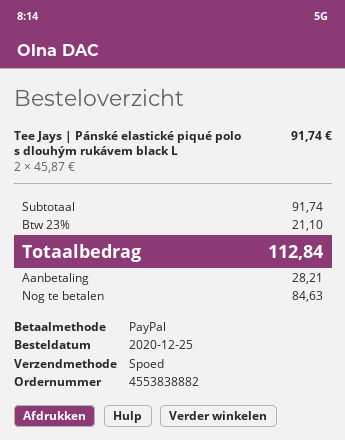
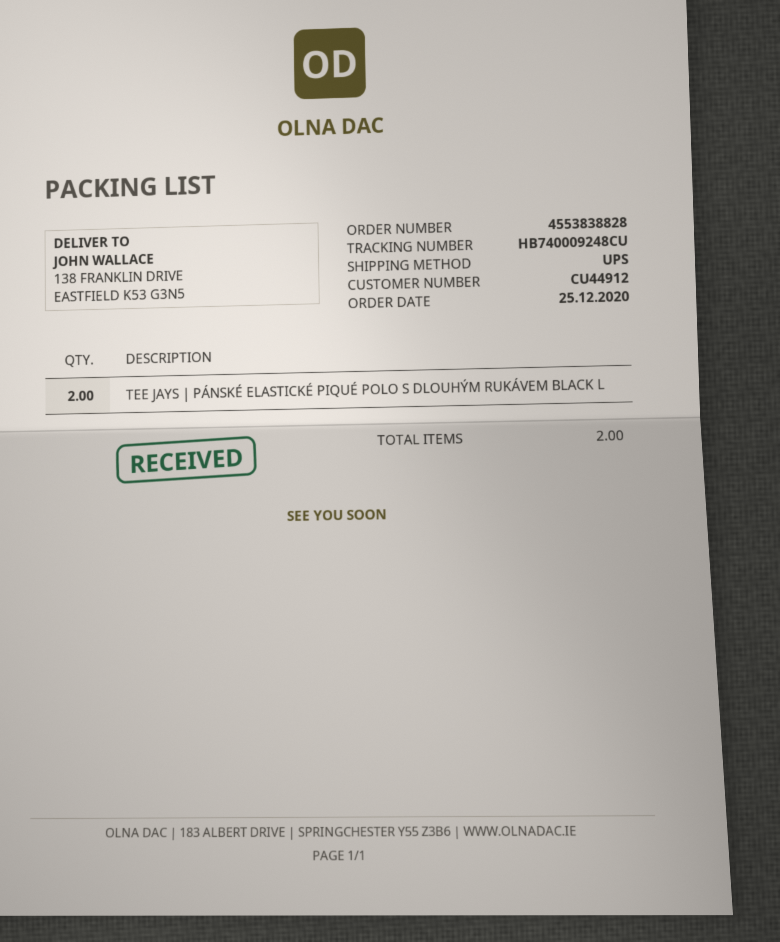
order number: 4553838882 -> 4553838828
shipping method: express -> UPS

